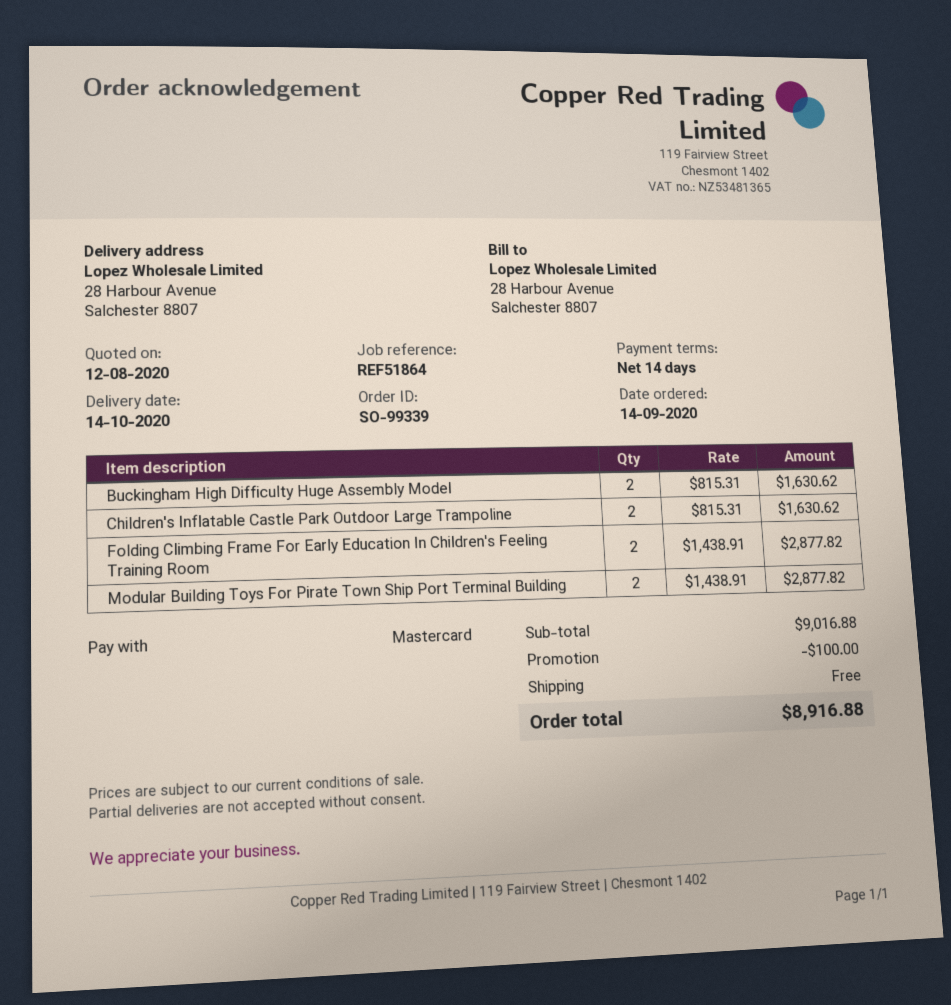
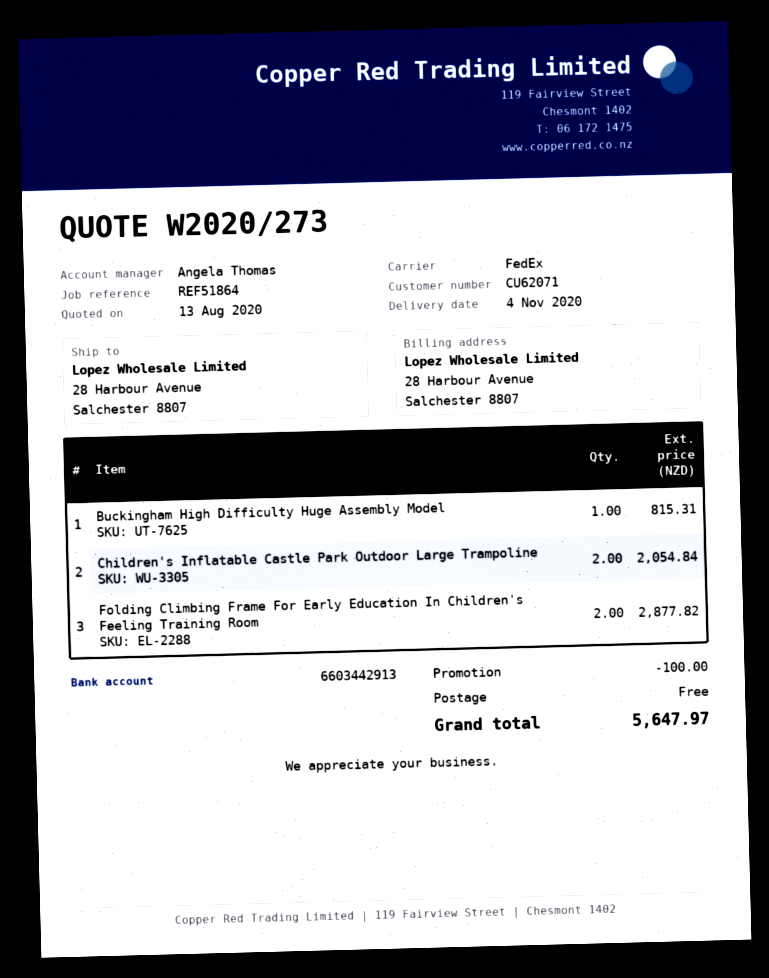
quote date: 2020-08-12 -> 2020-08-13
delivery date: 2020-10-14 -> 2020-11-04
Buckingham High Difficulty Huge Assembly Model: 2 for 1630.62 -> 1 for 815.31
Children's Inflatable Castle Park Outdoor Large Trampoline: 2 for 1630.62 -> 2 for 2054.84
Modular Building Toys For Pirate Town Ship Port Terminal Building: 2 for 2877.82 -> none
total: 8916.88 -> 5647.97

